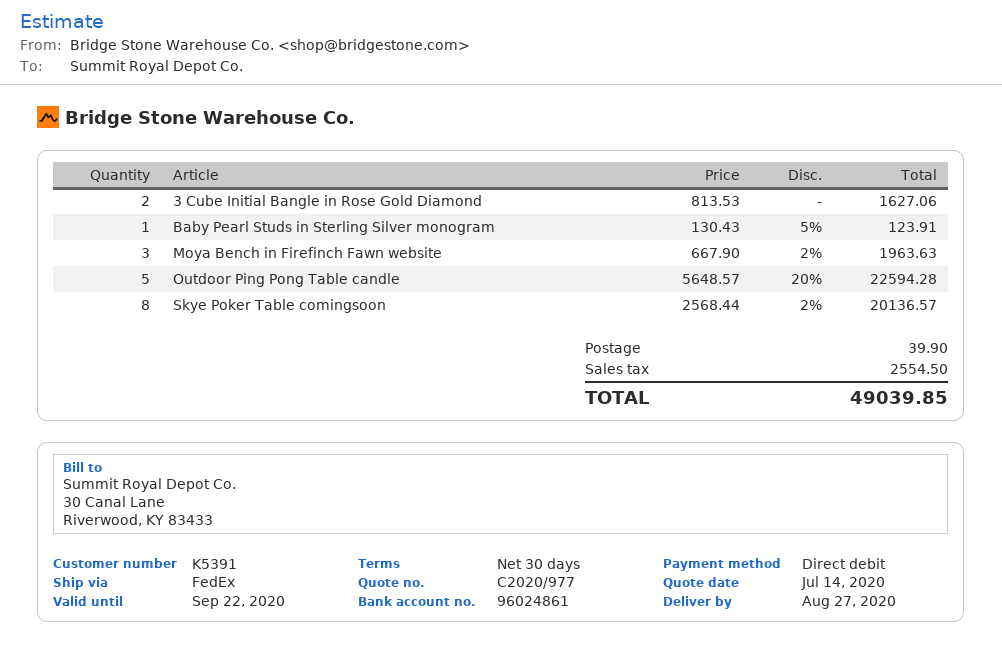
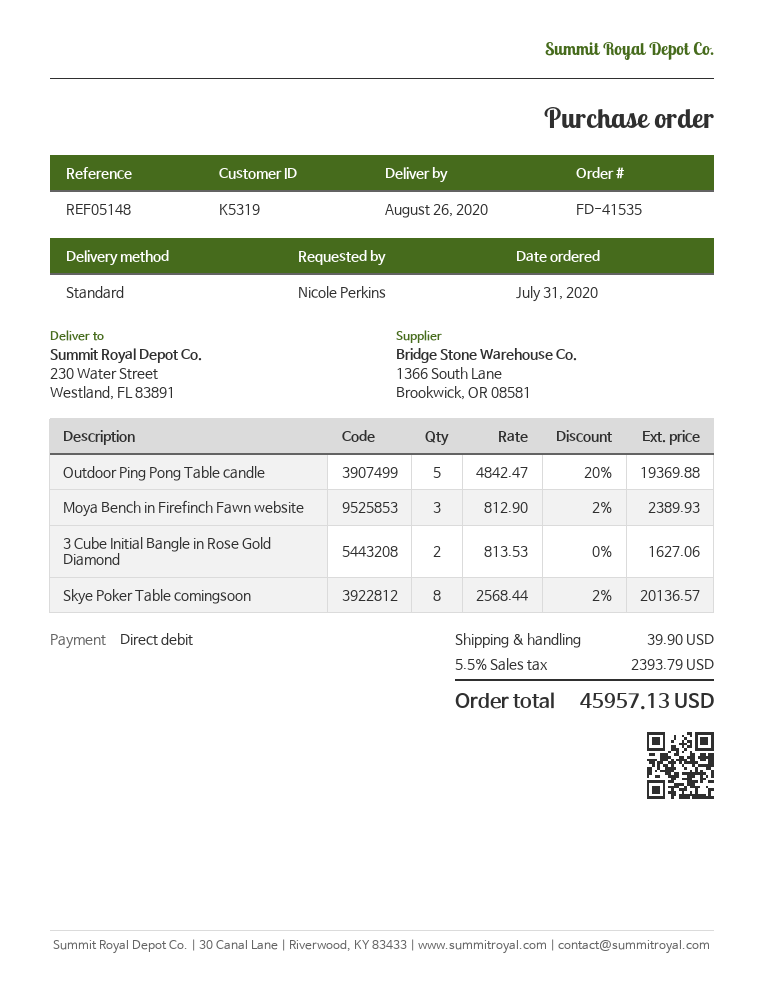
delivery date: 2020-08-27 -> 2020-08-26
customer number: K5391 -> K5319
shipping method: FedEx -> standard
Baby Pearl Studs in Sterling Silver monogram: 1 x 130.43 - 5% = 123.91 -> none
Moya Bench in Firefinch Fawn website: 3 x 667.90 - 2% = 1963.63 -> 3 x 812.90 - 2% = 2389.93
Outdoor Ping Pong Table candle: 5 x 5648.57 - 20% = 22594.28 -> 5 x 4842.47 - 20% = 19369.88
tax: 2554.50 -> 2393.79
total: 49039.85 -> 45957.13

